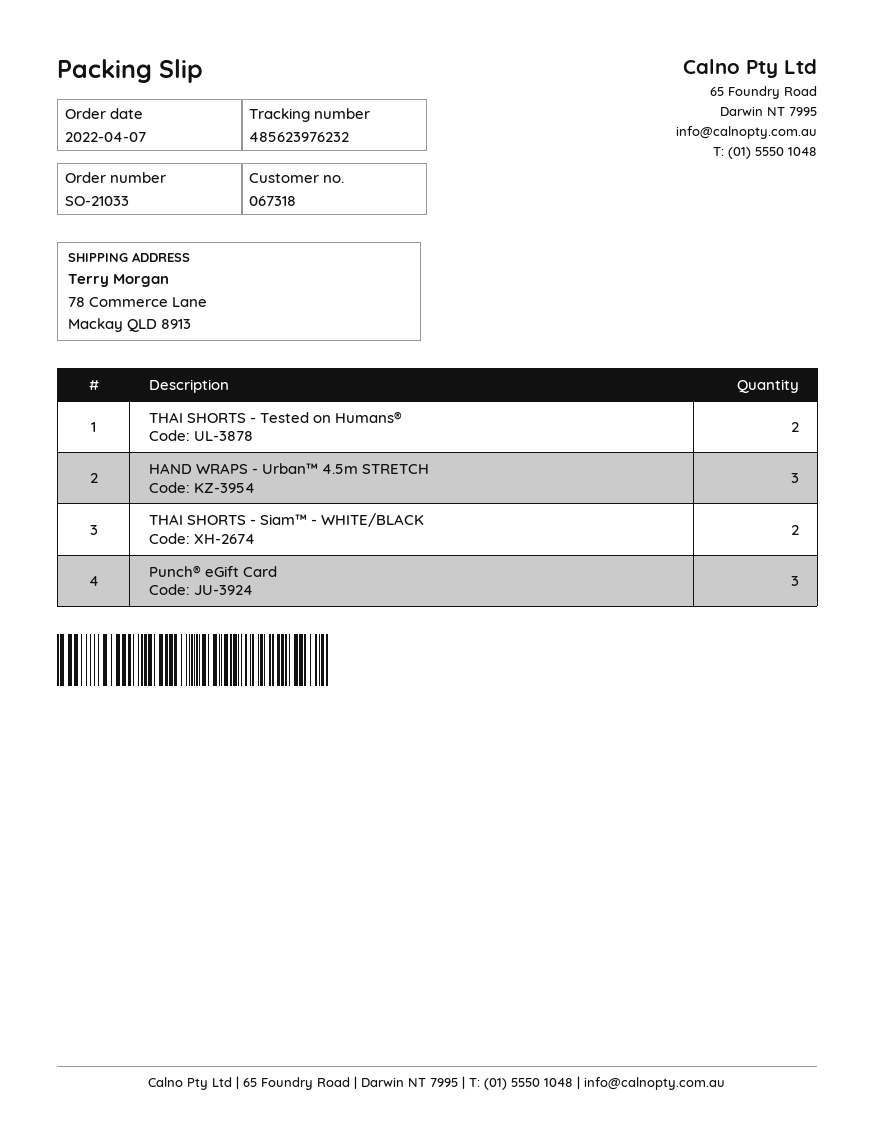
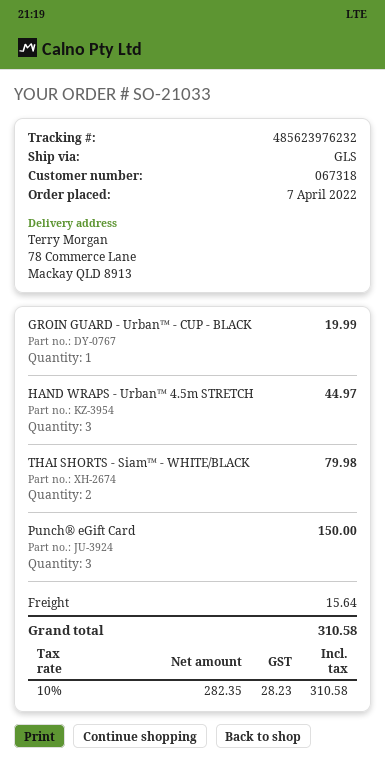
THAI SHORTS - Tested on Humans®: 2 -> none
GROIN GUARD - Urban™ - CUP - BLACK: none -> 1

